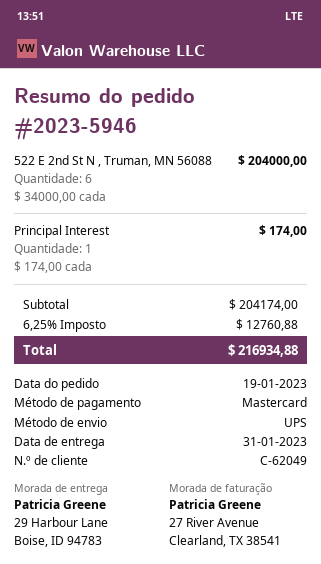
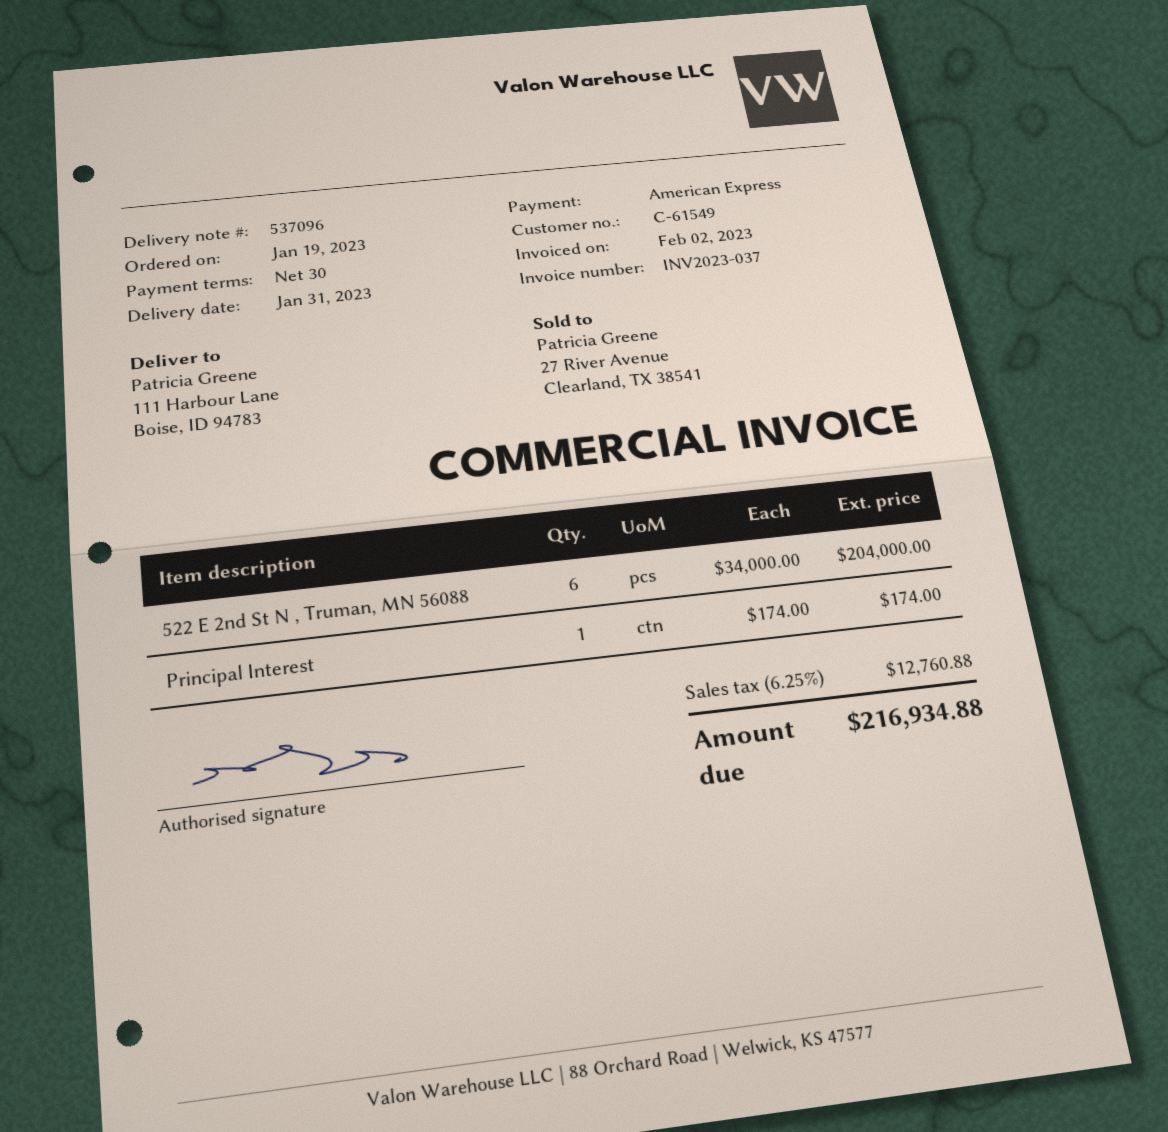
customer number: C-62049 -> C-61549
payment method: Mastercard -> American Express
ship to: 29 Harbour Lane, Boise, ID 94783 -> 111 Harbour Lane, Boise, ID 94783

